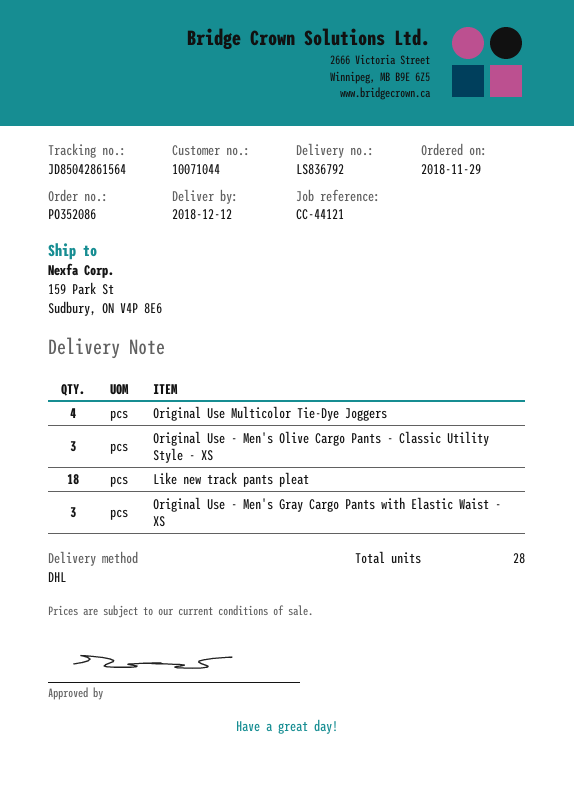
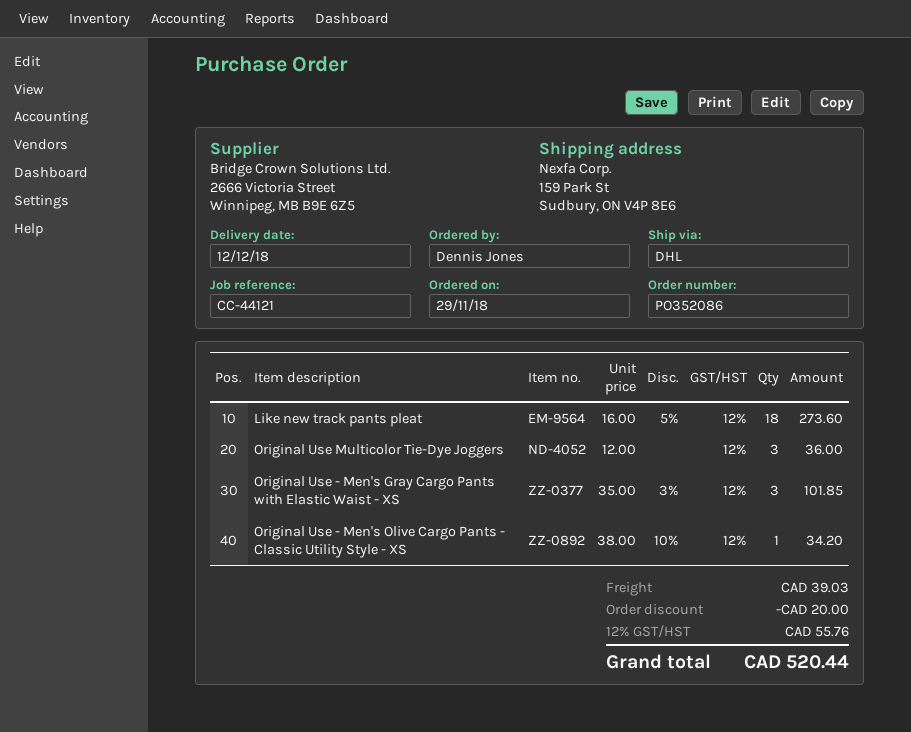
Original Use Multicolor Tie-Dye Joggers: 4 -> 3
Original Use - Men's Olive Cargo Pants - Classic Utility Style - XS: 3 -> 1

